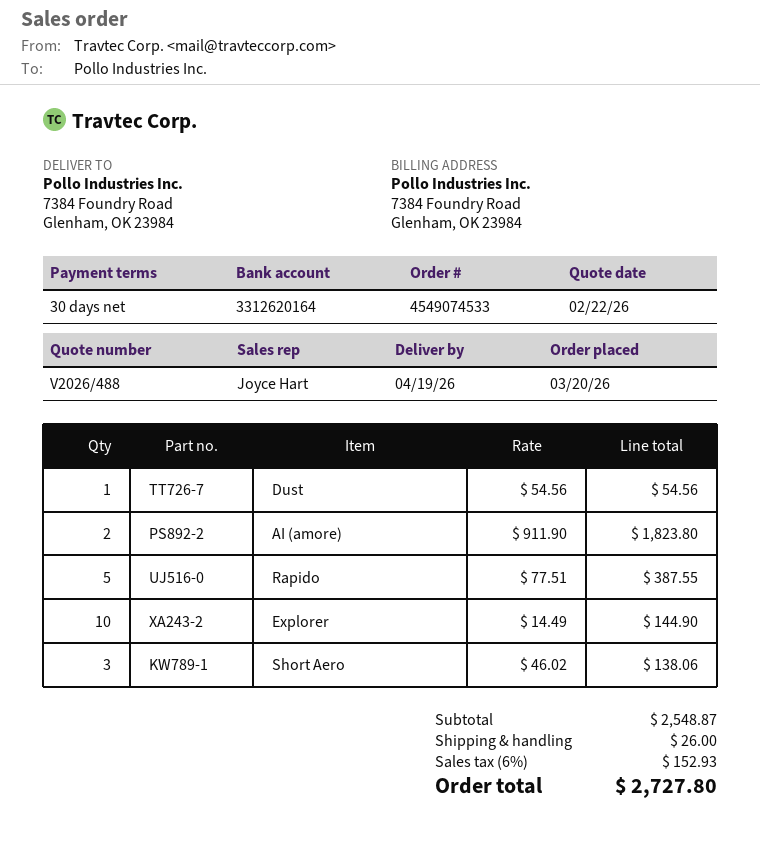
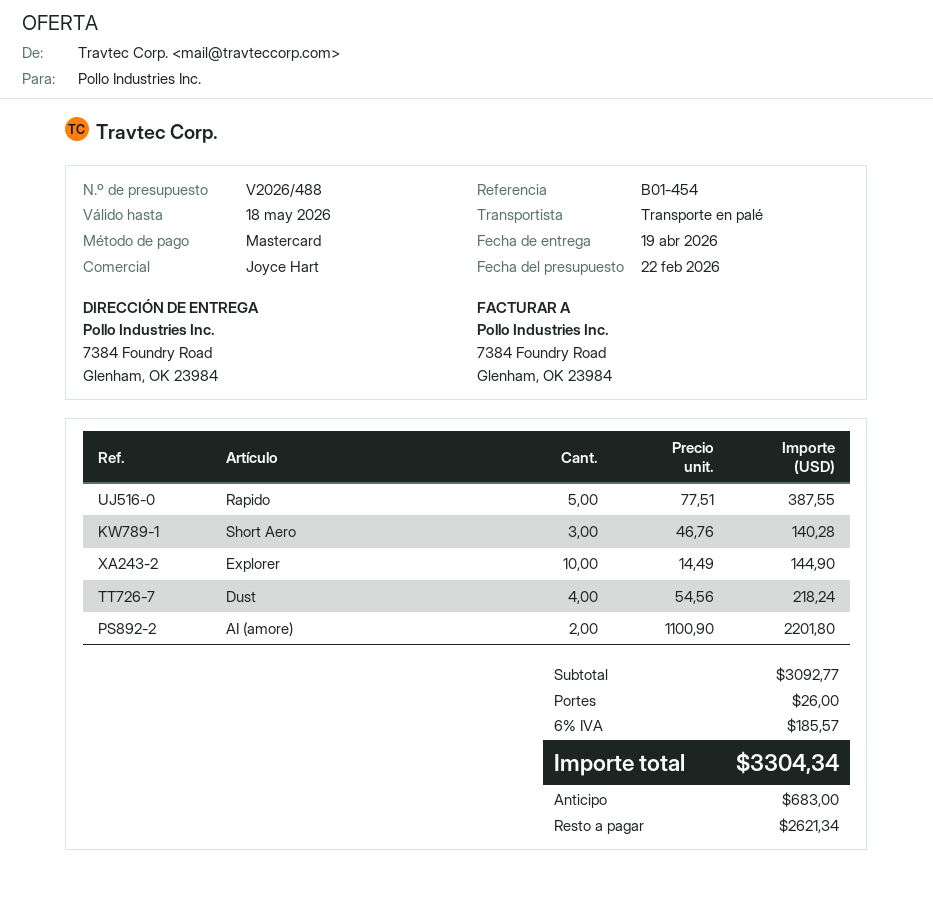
Dust: 1 x 54.56 = 54.56 -> 4 x 54.56 = 218.24
AI (amore): 2 x 911.90 = 1823.80 -> 2 x 1100.90 = 2201.80
Short Aero: 3 x 46.02 = 138.06 -> 3 x 46.76 = 140.28
subtotal: 2548.87 -> 3092.77
tax: 6% = 152.93 -> 6% = 185.57
total: 2727.80 -> 3304.34

